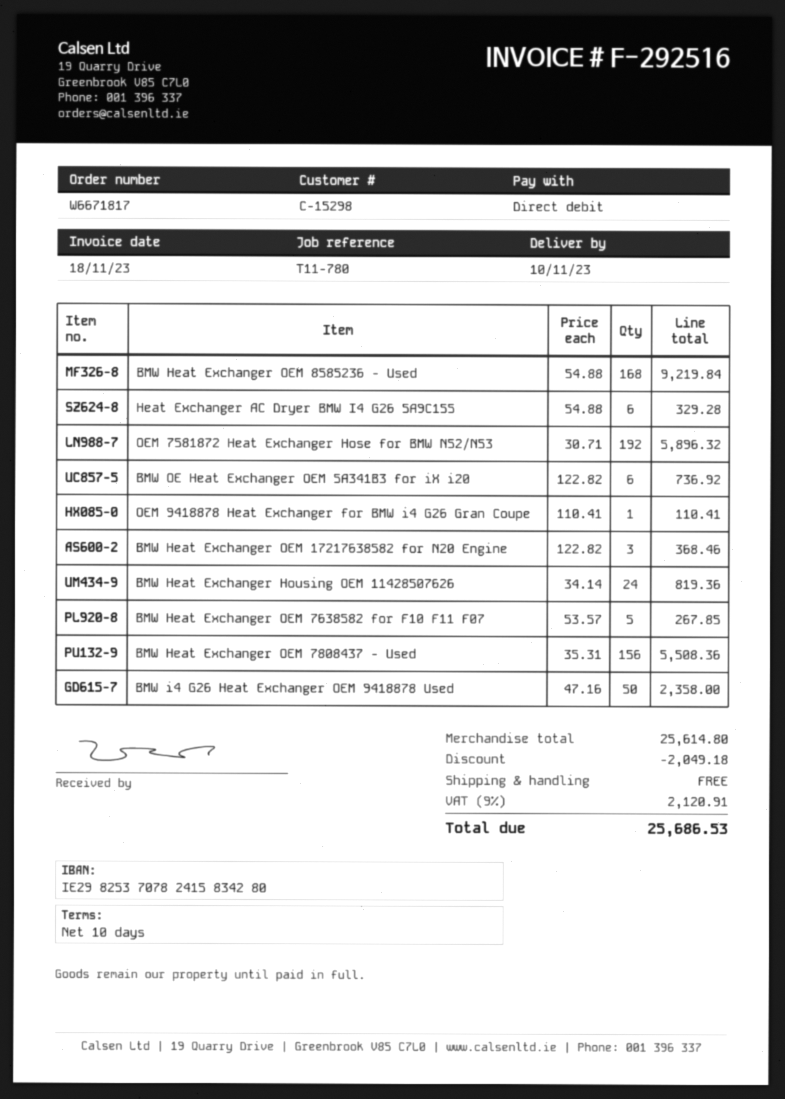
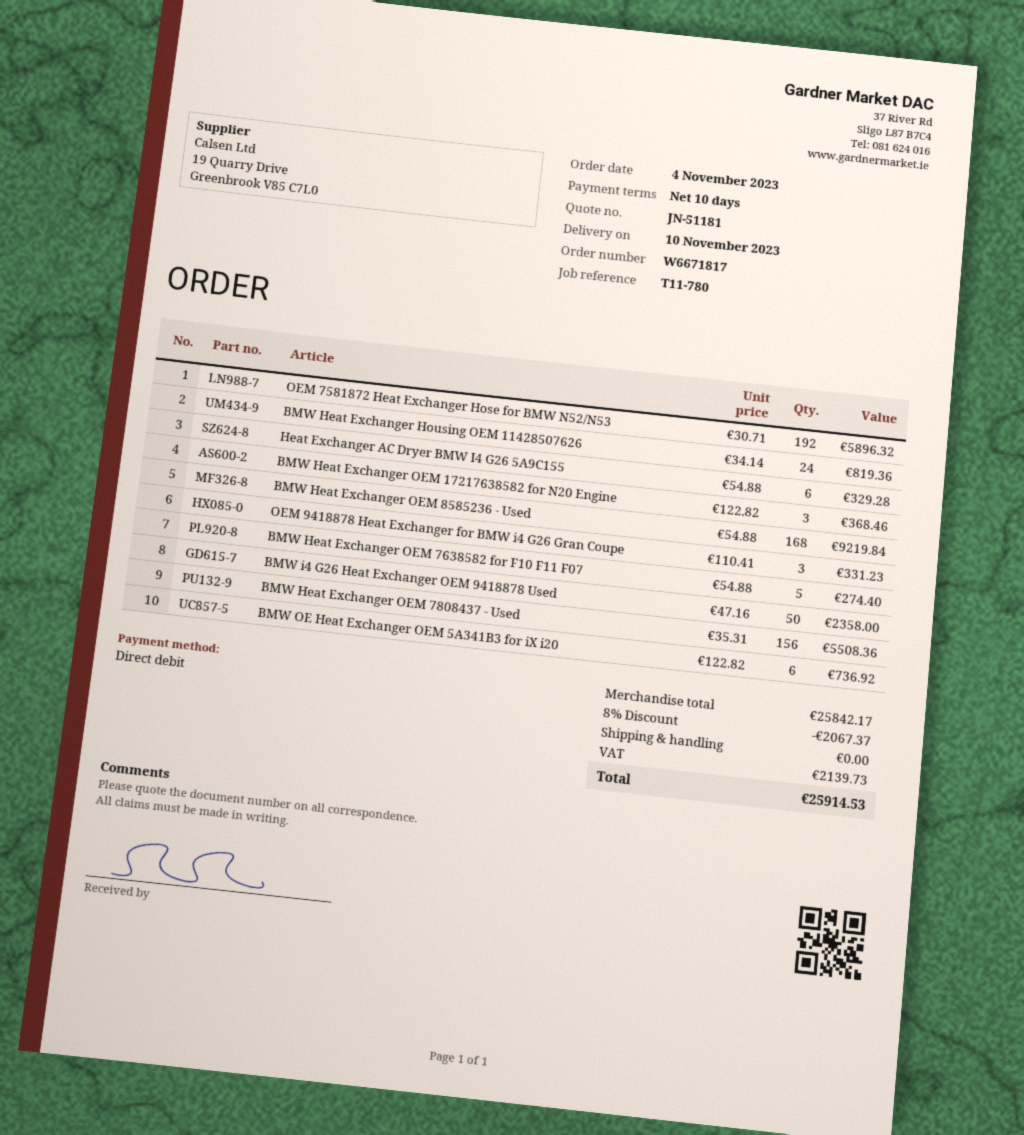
OEM 9418878 Heat Exchanger for BMW i4 G26 Gran Coupe: 1 x 110.41 = 110.41 -> 3 x 110.41 = 331.23
BMW Heat Exchanger OEM 7638582 for F10 F11 F07: 5 x 53.57 = 267.85 -> 5 x 54.88 = 274.40
subtotal: 25614.80 -> 25842.17
discount: 2049.18 -> 2067.37
tax: 2120.91 -> 2139.73
total: 25686.53 -> 25914.53

